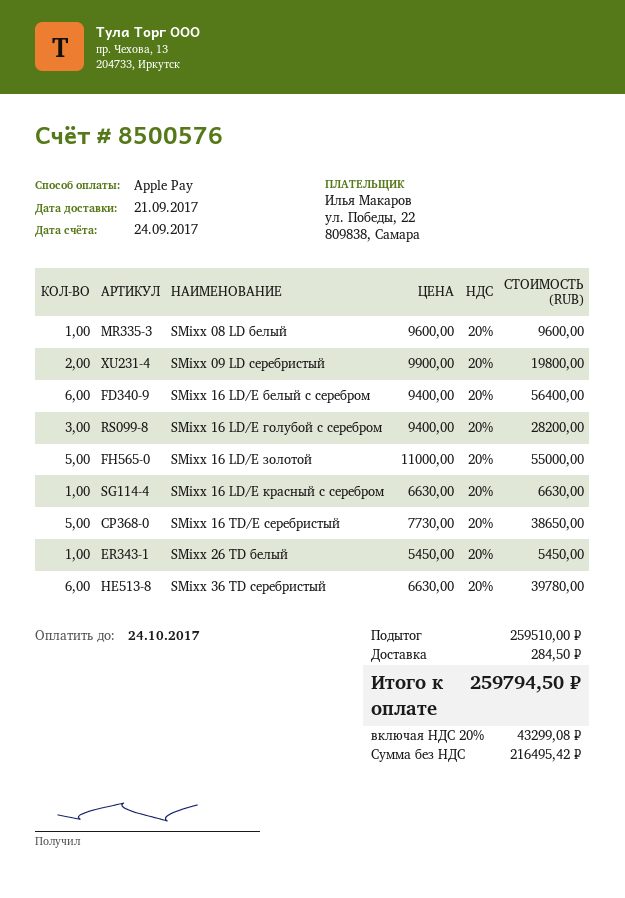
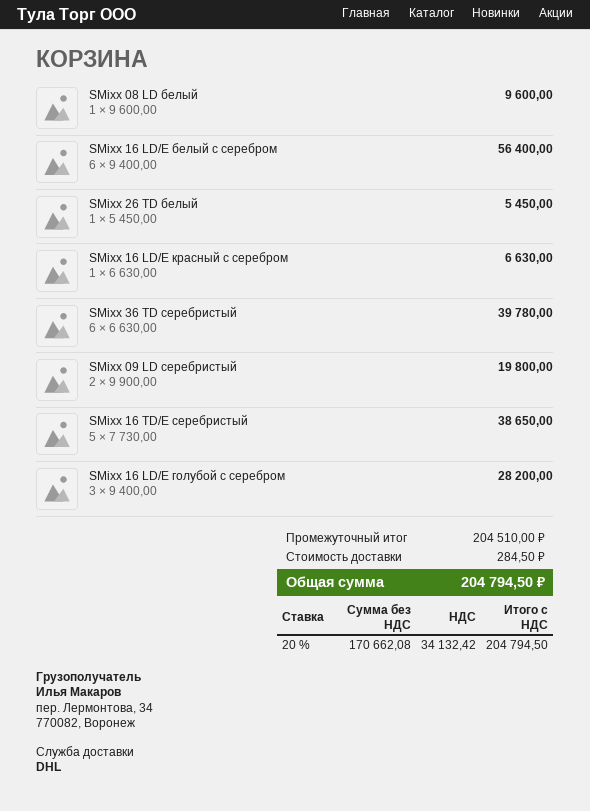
SMixx 16 LD/E золотой: 5 x 11000.00 = 55000.00 -> none
subtotal: 259510.00 -> 204510.00
net: 216495.42 -> 170662.08
tax: 20% = 43299.08 -> 20% = 34132.42
total: 259794.50 -> 204794.50

